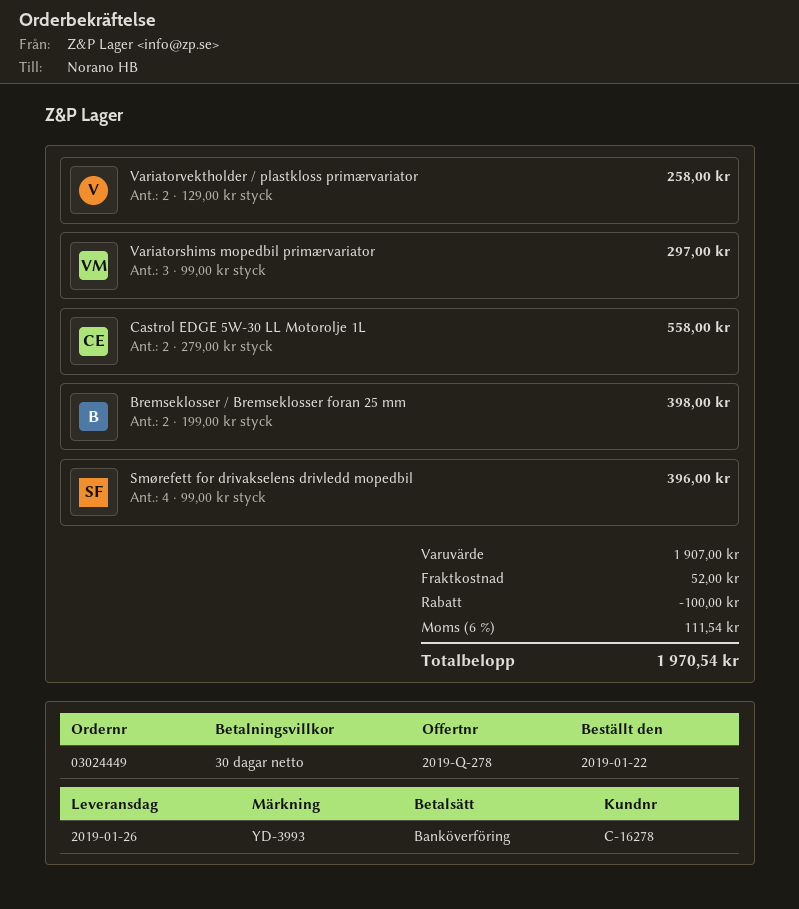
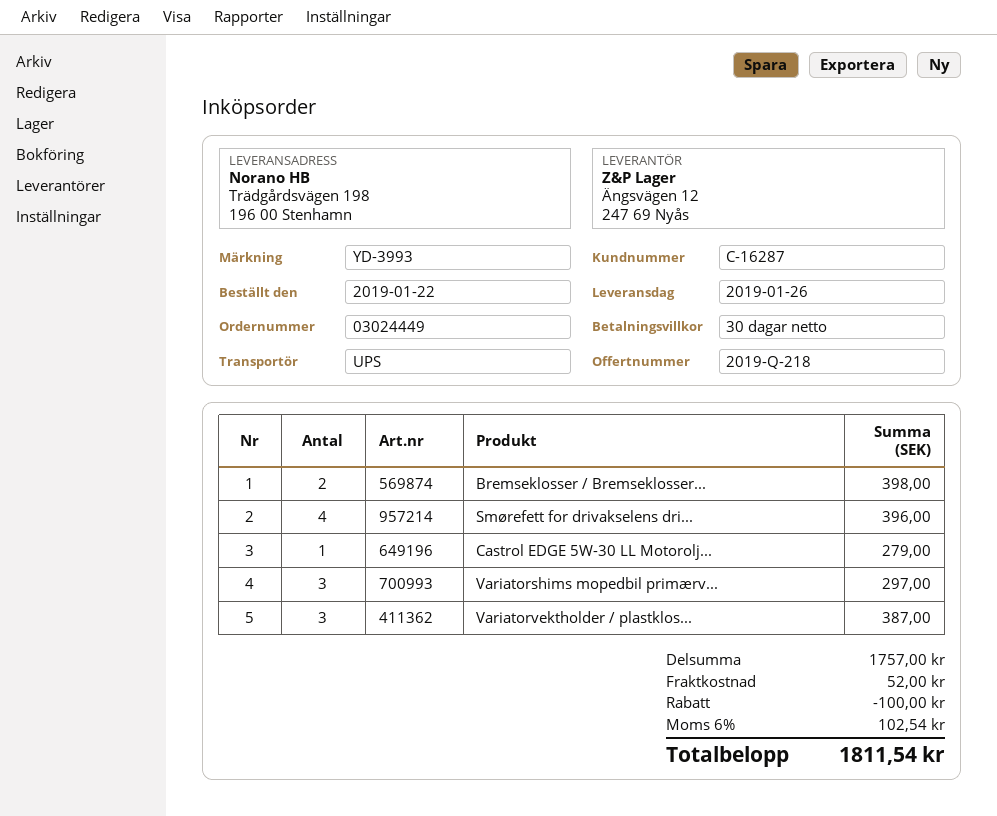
quote number: 2019-Q-278 -> 2019-Q-218
customer number: C-16278 -> C-16287
Variatorvektholder / plastkloss primærvariator: 2 for 258.00 -> 3 for 387.00
Castrol EDGE 5W-30 LL Motorolje 1L: 2 for 558.00 -> 1 for 279.00
subtotal: 1907.00 -> 1757.00
tax: 6% = 111.54 -> 6% = 102.54
total: 1970.54 -> 1811.54

